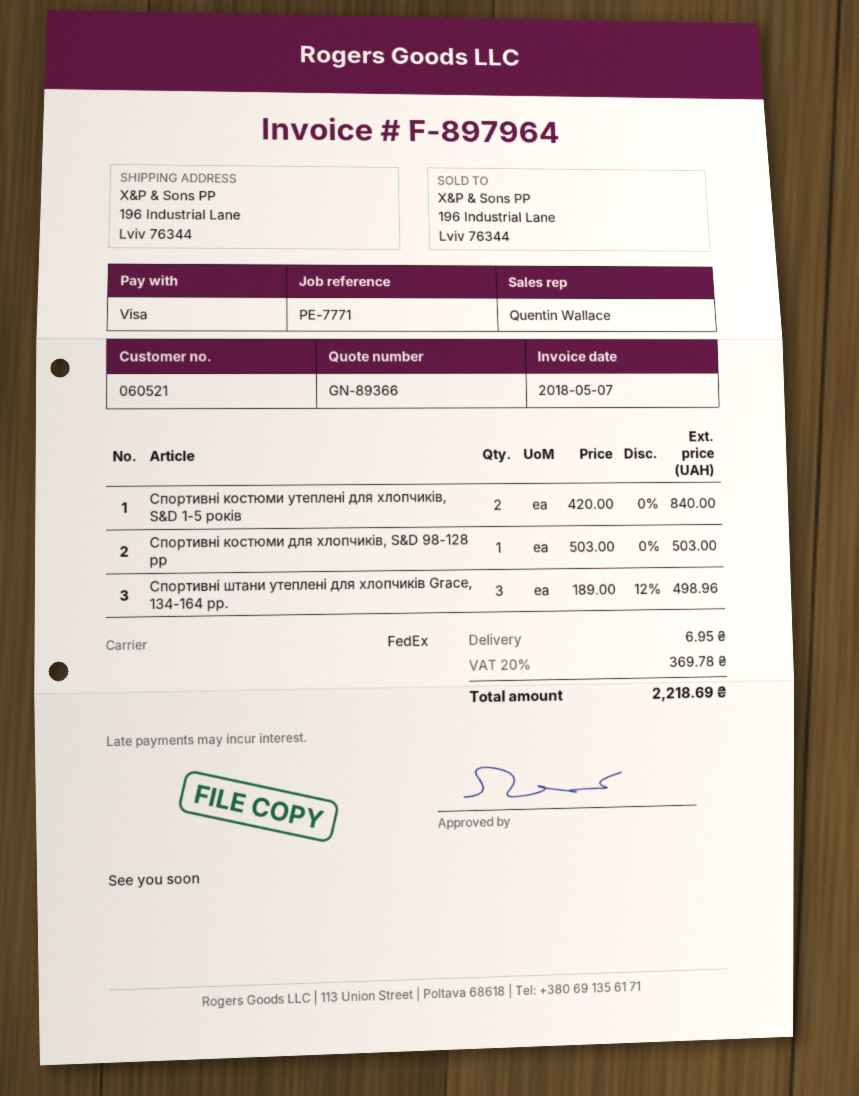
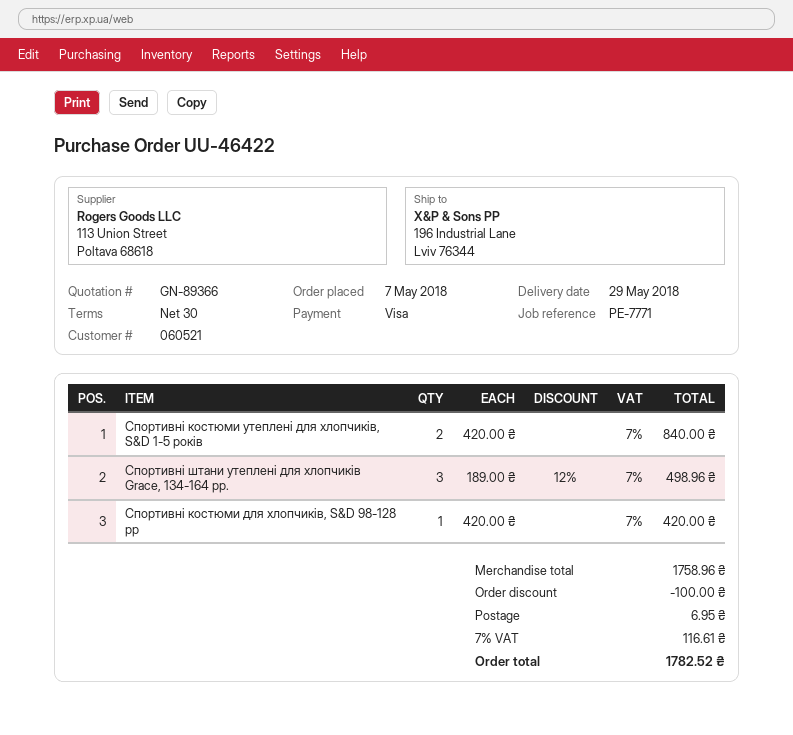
Спортивні костюми для хлопчиків, S&D 98-128 рр: 1 x 503.00 = 503.00 -> 1 x 420.00 = 420.00
discount: none -> 100.00
tax: 20% = 369.78 -> 7% = 116.61
total: 2218.69 -> 1782.52

